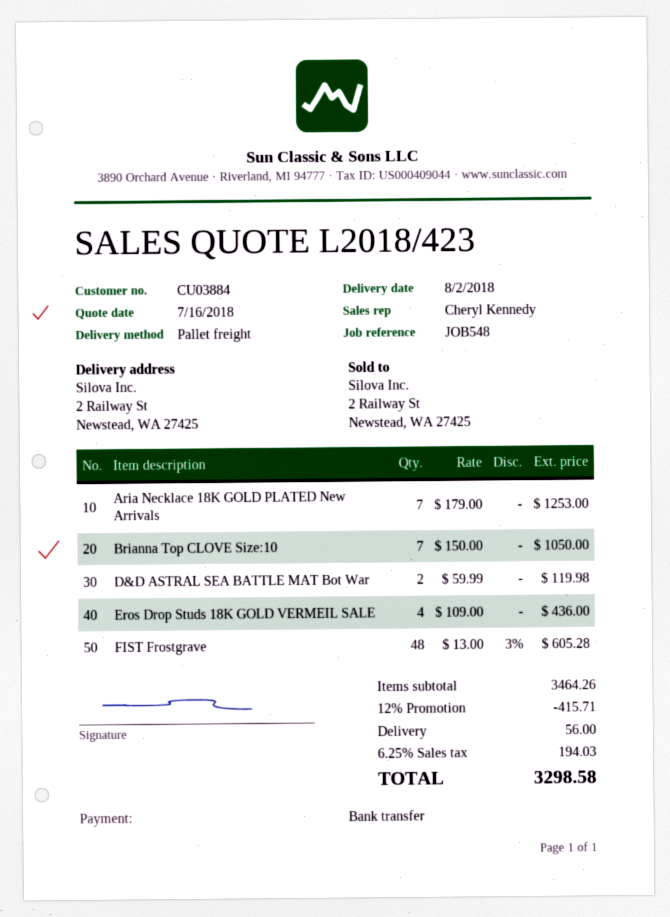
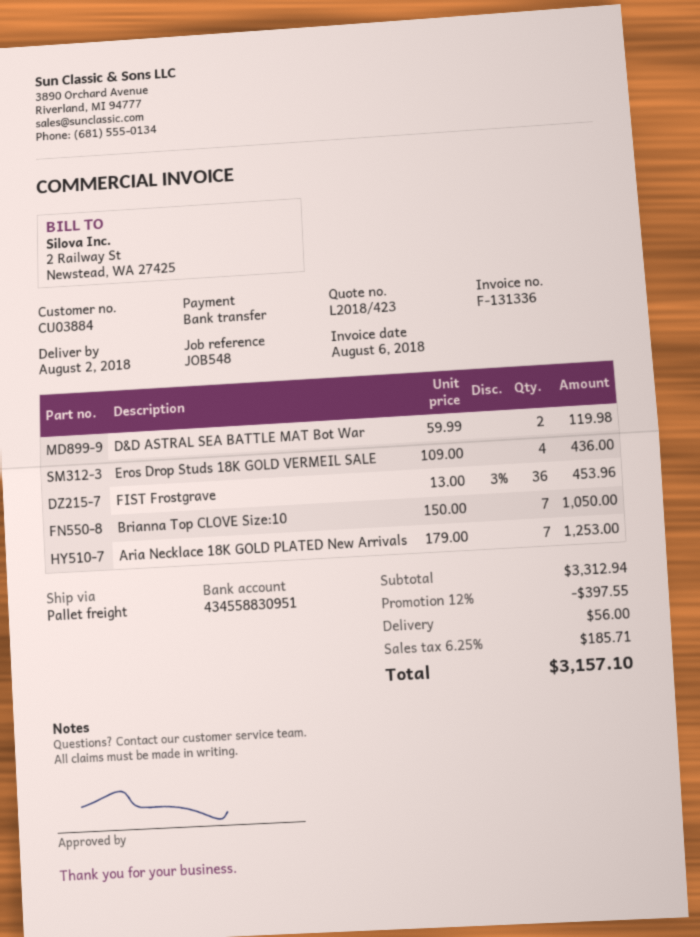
FIST Frostgrave: 48 x 13.00 - 3% = 605.28 -> 36 x 13.00 - 3% = 453.96
subtotal: 3464.26 -> 3312.94
discount: 12% = 415.71 -> 12% = 397.55
tax: 6.25% = 194.03 -> 6.25% = 185.71
total: 3298.58 -> 3157.10

